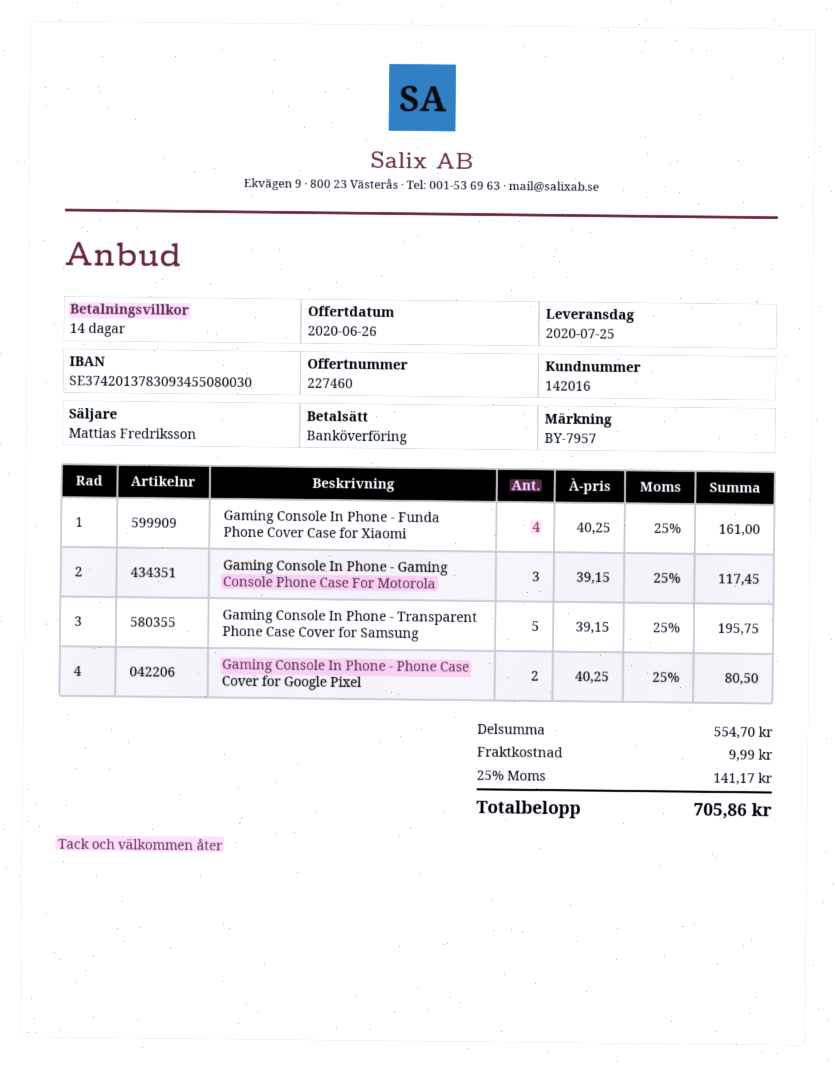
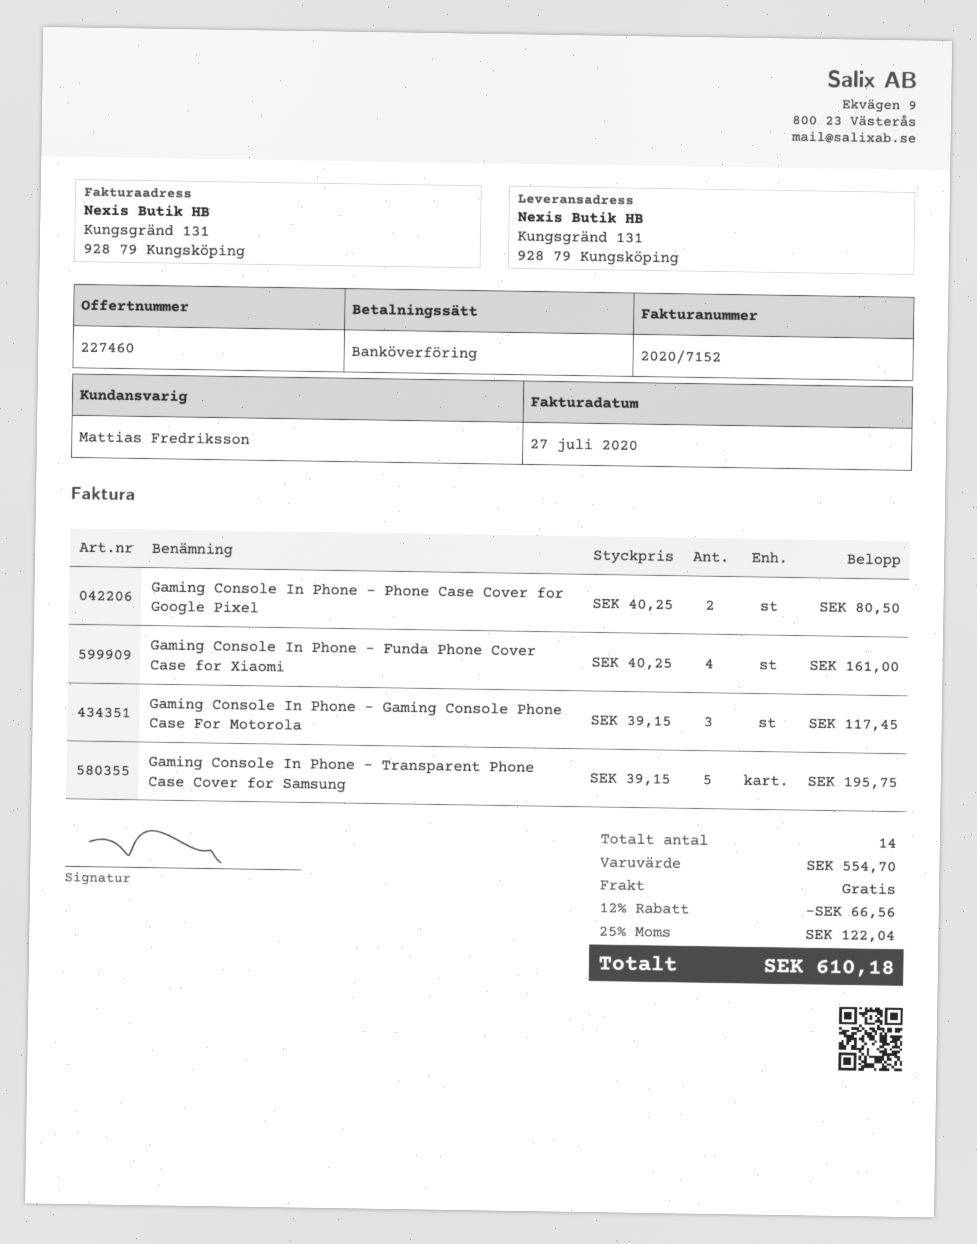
discount: none -> 12% = 66.56
shipping: 9.99 -> 0.00
tax: 25% = 141.17 -> 25% = 122.04
total: 705.86 -> 610.18

